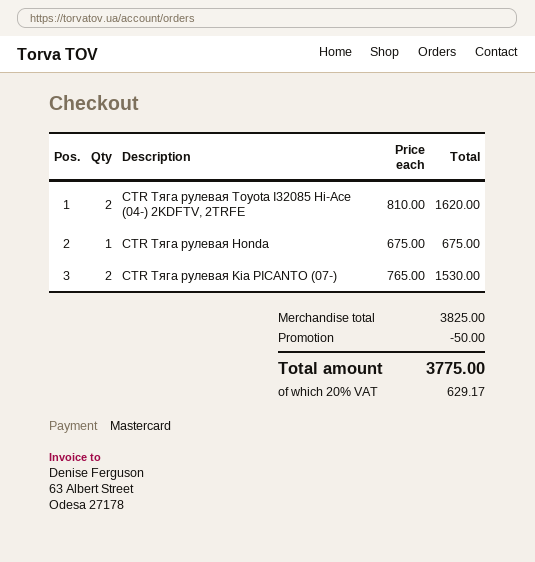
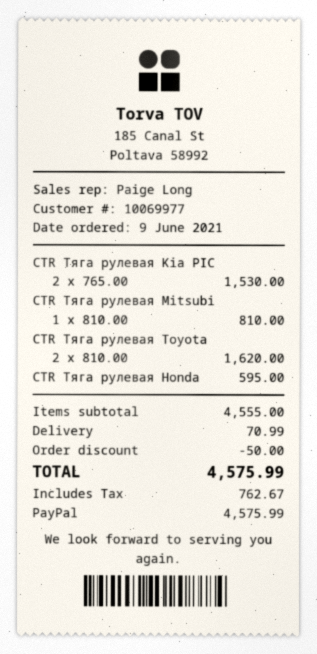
payment method: Mastercard -> PayPal
CTR Тяга рулевая Honda: 1 x 675.00 = 675.00 -> 1 x 595.00 = 595.00
CTR Тяга рулевая Mitsubi: none -> 1 x 810.00 = 810.00
subtotal: 3825.00 -> 4555.00
shipping: none -> 70.99
tax: 629.17 -> 762.67
total: 3775.00 -> 4575.99

